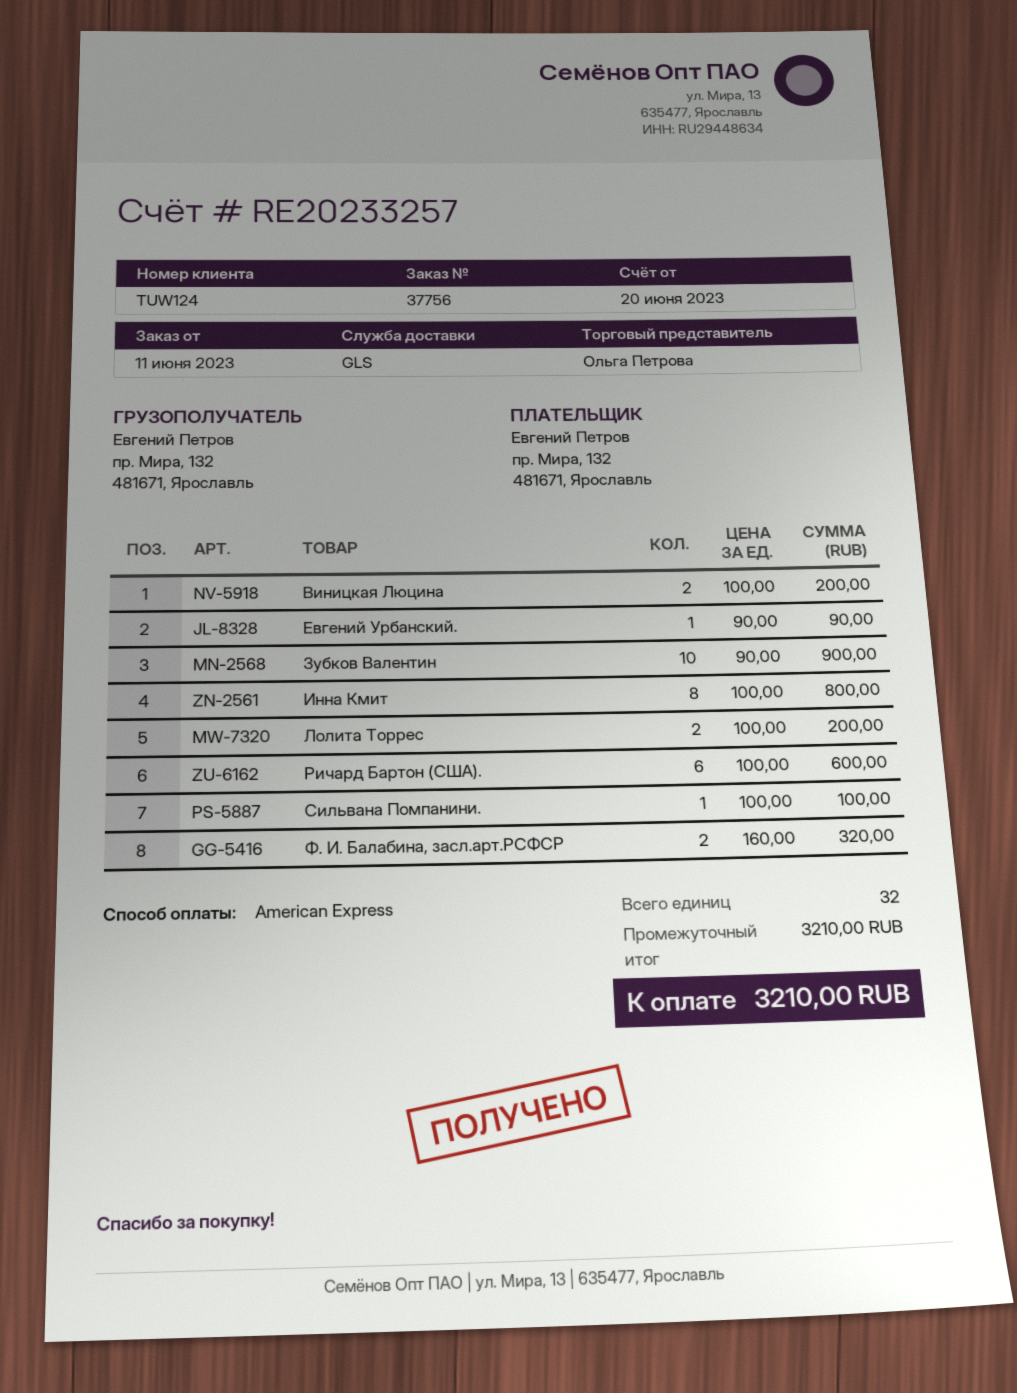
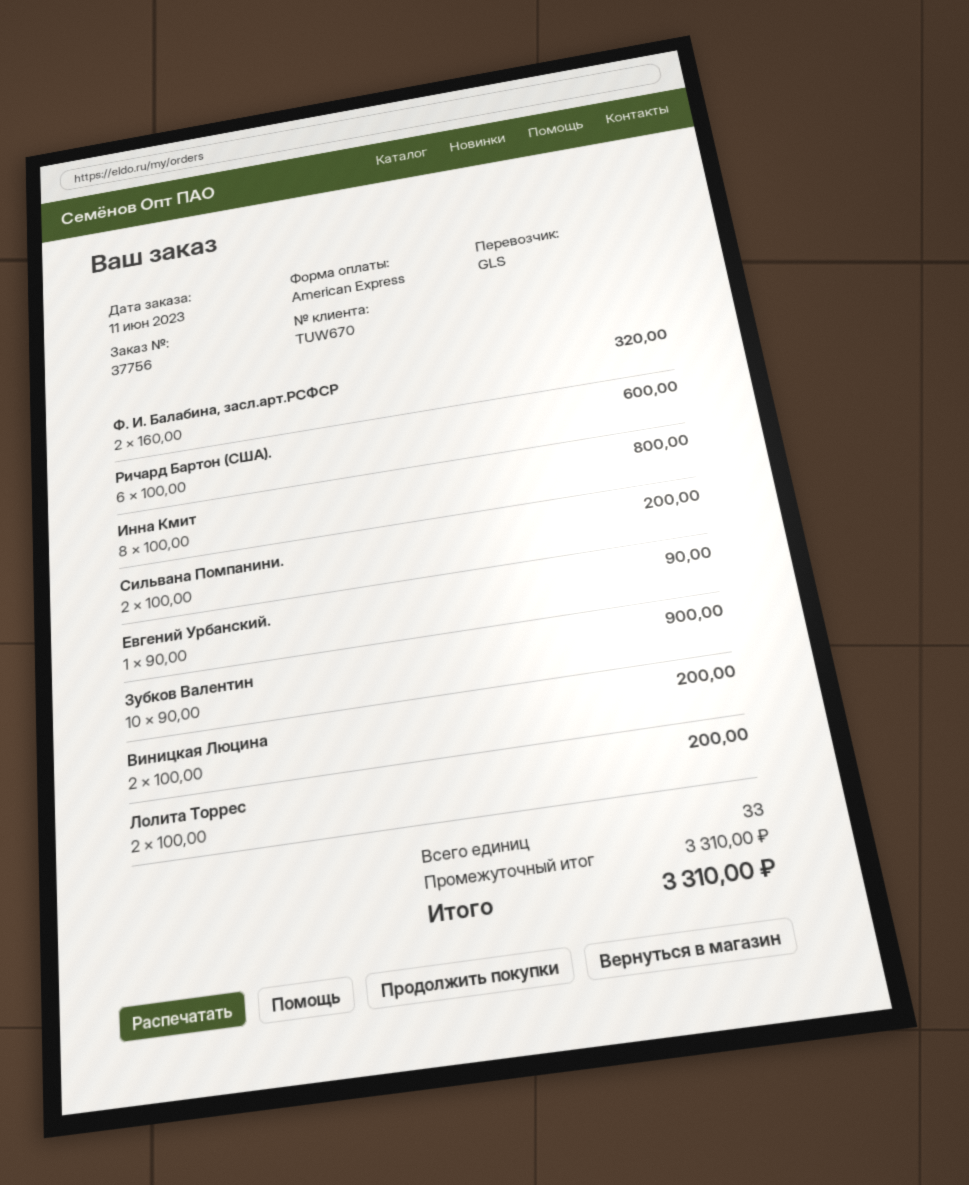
customer number: TUW124 -> TUW670
Сильвана Помпанини.: 1 x 100.00 = 100.00 -> 2 x 100.00 = 200.00
total quantity: 32 -> 33
subtotal: 3210.00 -> 3310.00
total: 3210.00 -> 3310.00

